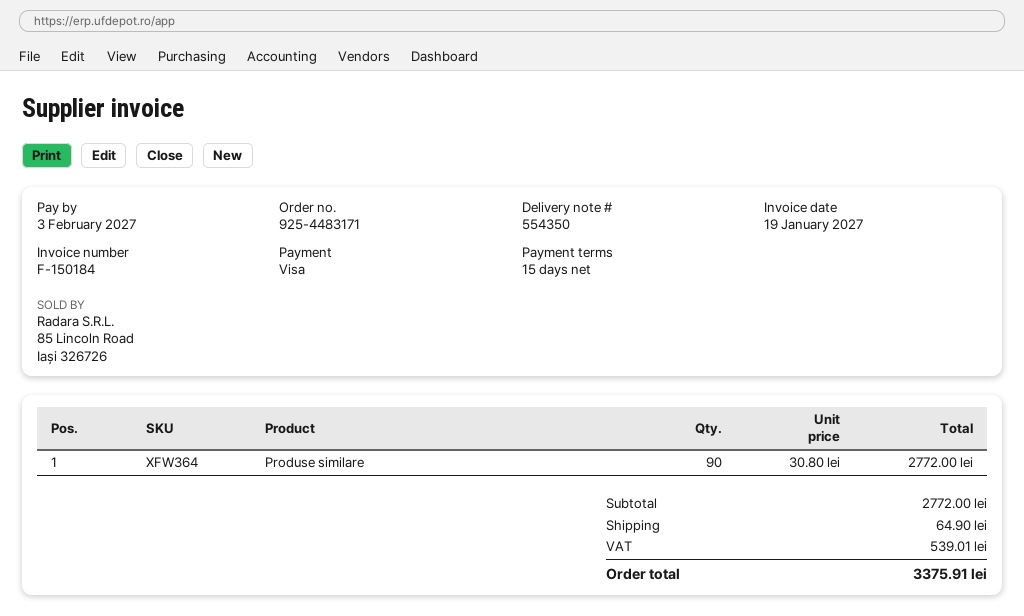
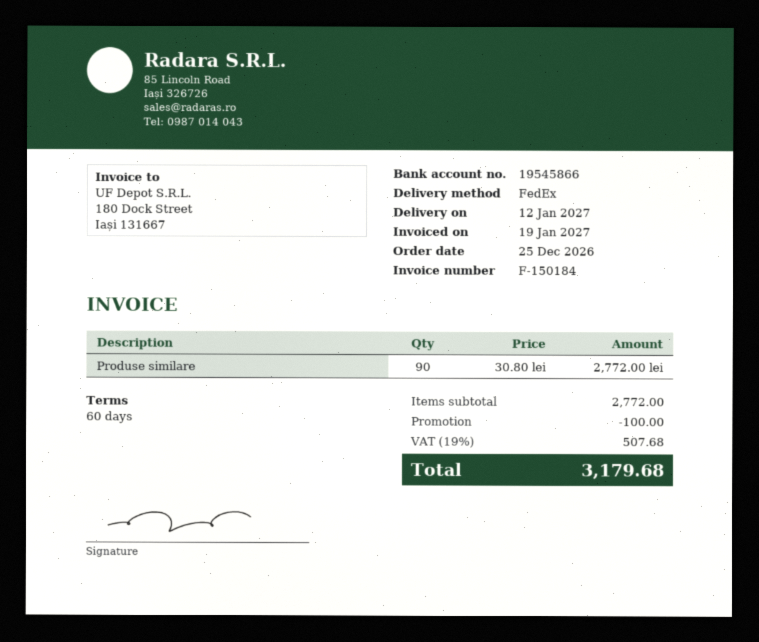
payment terms: 15 days -> 60 days
discount: none -> 100.00
shipping: 64.90 -> none
tax: 539.01 -> 507.68
total: 3375.91 -> 3179.68

